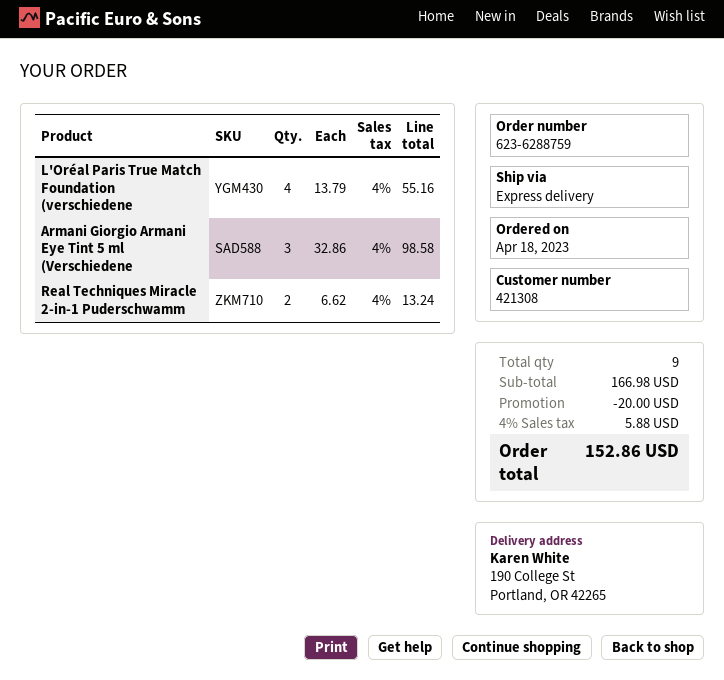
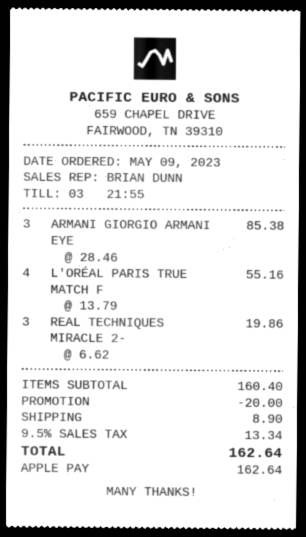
order date: 2023-04-18 -> 2023-05-09
Armani Giorgio Armani Eye Tint 5 ml (Verschiedene: 3 x 32.86 = 98.58 -> 3 x 28.46 = 85.38
Real Techniques Miracle 2-in-1 Puderschwamm: 2 x 6.62 = 13.24 -> 3 x 6.62 = 19.86
subtotal: 166.98 -> 160.40
shipping: none -> 8.90
tax: 4% = 5.88 -> 9.5% = 13.34
total: 152.86 -> 162.64

